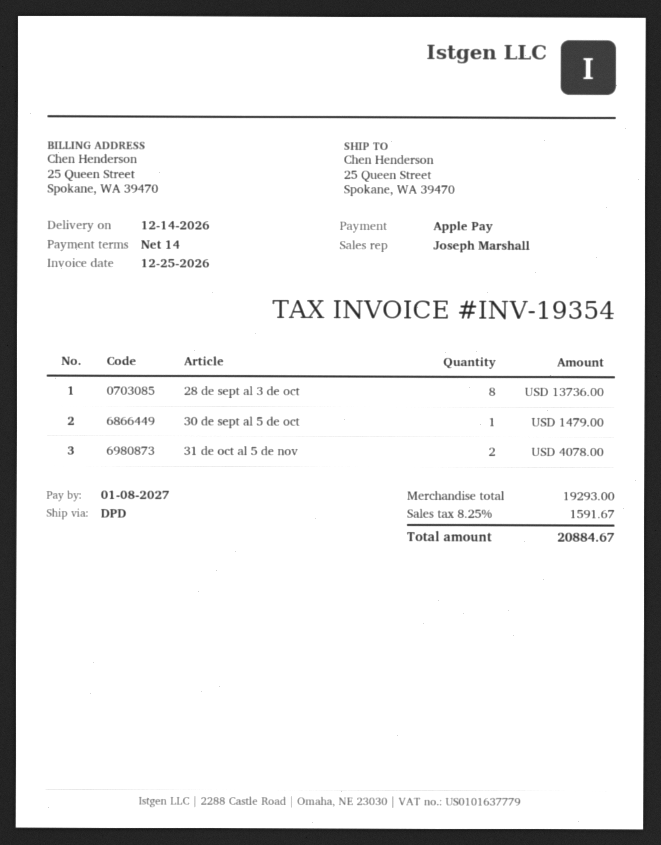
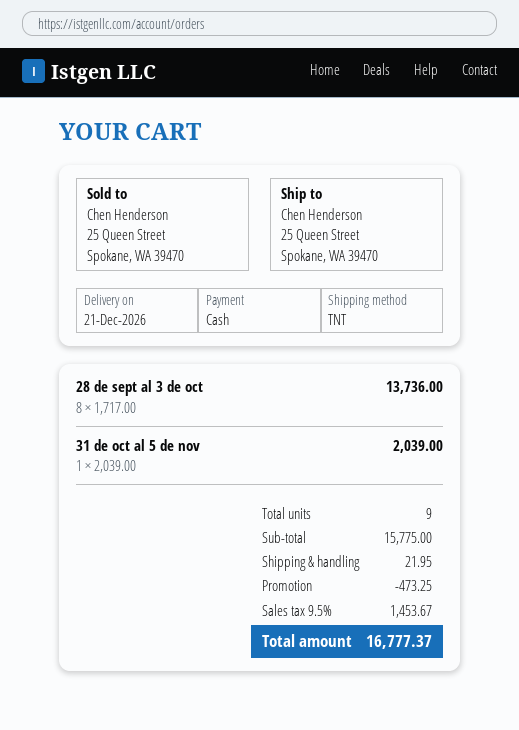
delivery date: 2026-12-14 -> 2026-12-21
payment method: Apple Pay -> cash
shipping method: DPD -> TNT
30 de sept al 5 de oct: 1 for 1479.00 -> none
31 de oct al 5 de nov: 2 for 4078.00 -> 1 for 2039.00
subtotal: 19293.00 -> 15775.00
discount: none -> 473.25
shipping: none -> 21.95
tax: 8.25% = 1591.67 -> 9.5% = 1453.67
total: 20884.67 -> 16777.37

